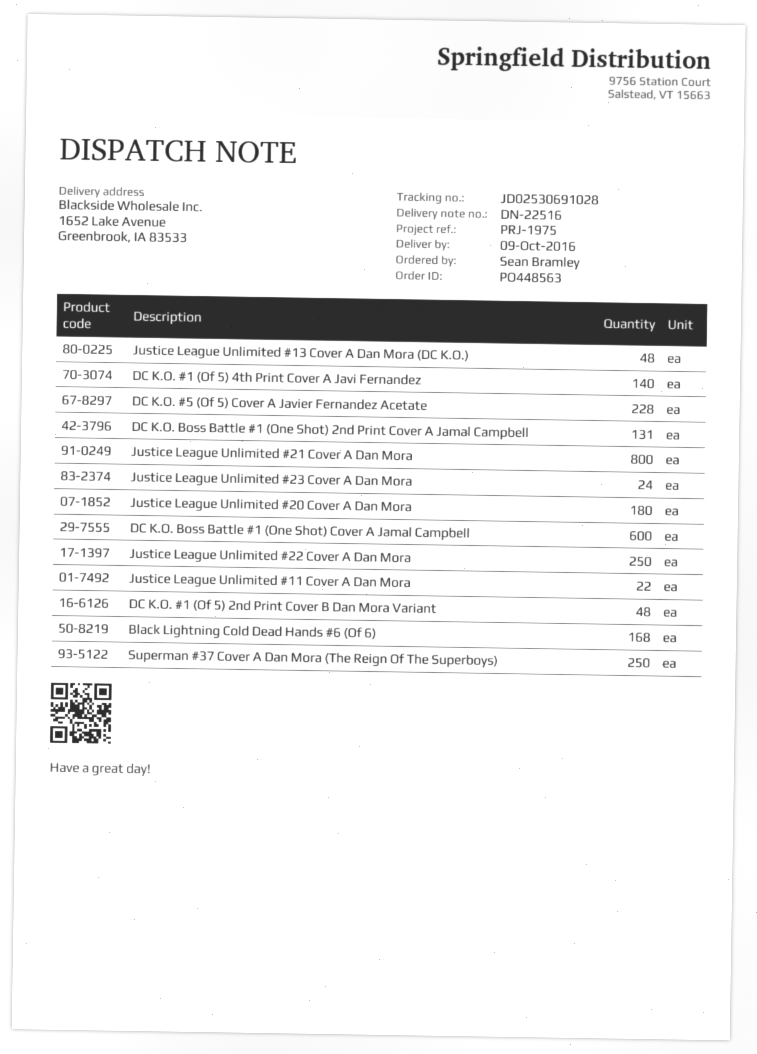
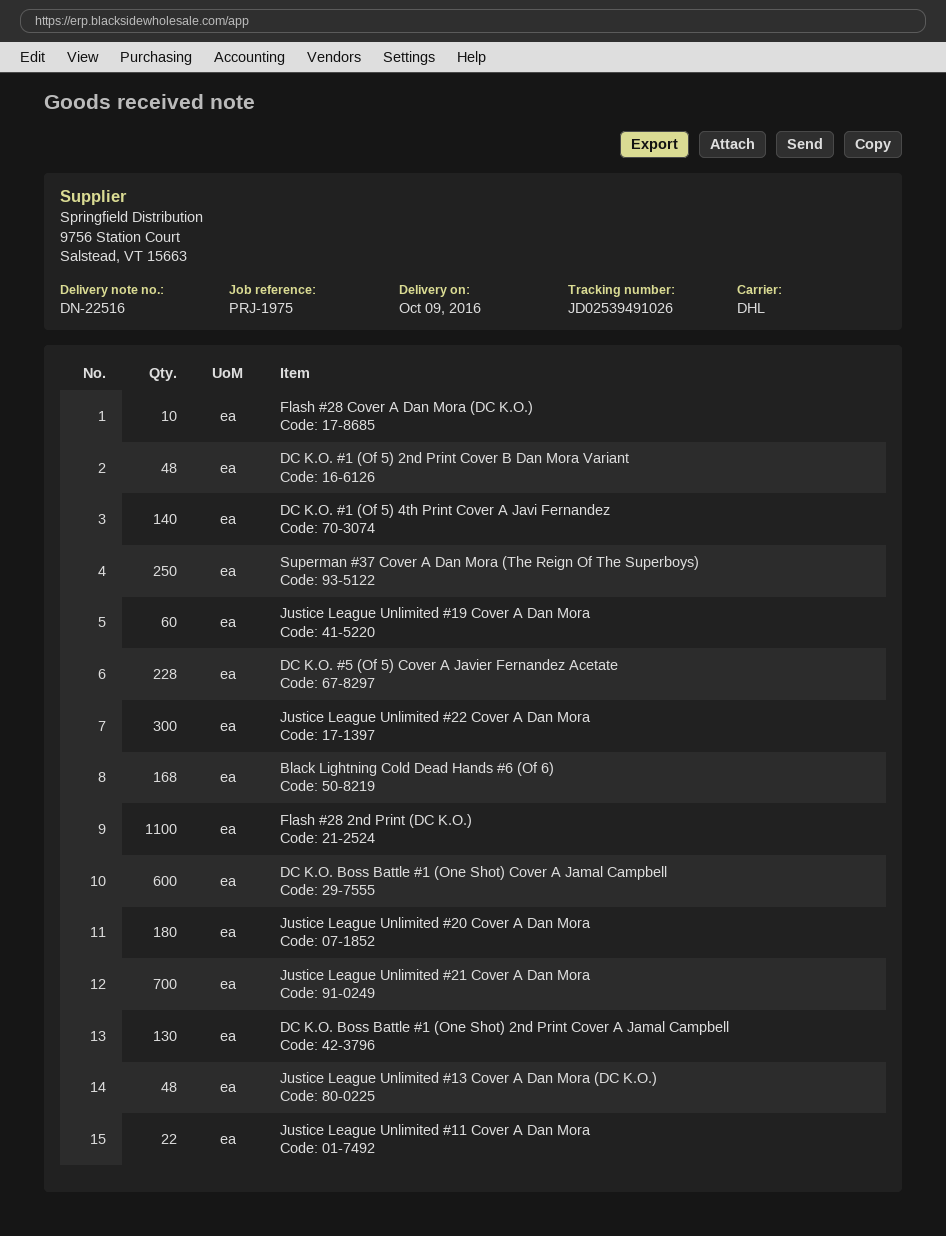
tracking number: JD02530691028 -> JD02539491026
DC K.O. Boss Battle #1 (One Shot) 2nd Print Cover A Jamal Campbell: 131 -> 130
Justice League Unlimited #21 Cover A Dan Mora: 800 -> 700
Justice League Unlimited #23 Cover A Dan Mora: 24 -> none
Justice League Unlimited #22 Cover A Dan Mora: 250 -> 300
Flash #28 Cover A Dan Mora (DC K.O.): none -> 10
Justice League Unlimited #19 Cover A Dan Mora: none -> 60
Flash #28 2nd Print (DC K.O.): none -> 1100

